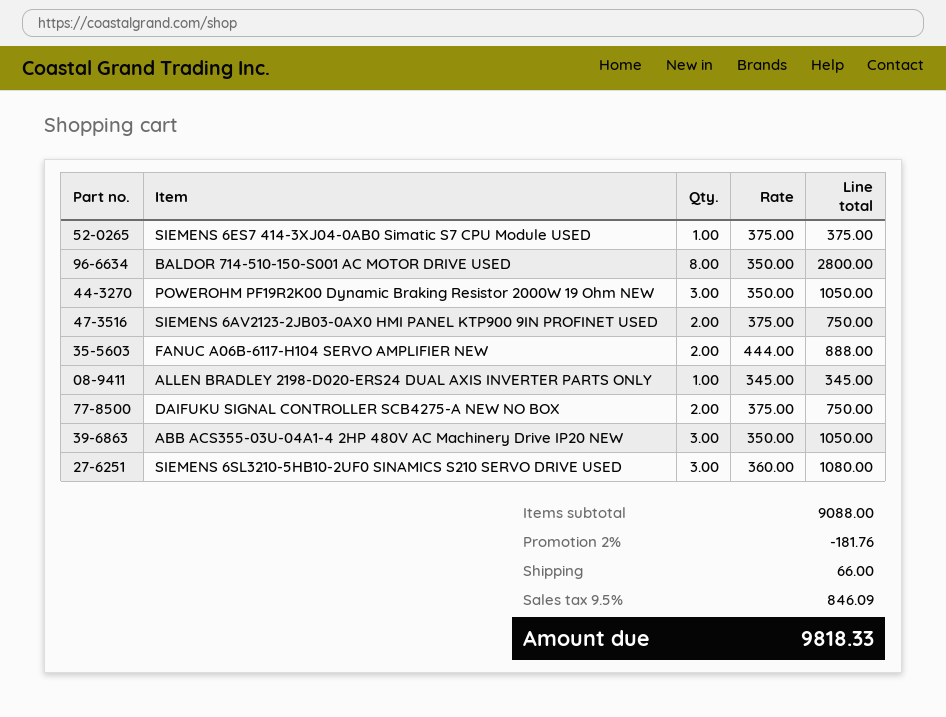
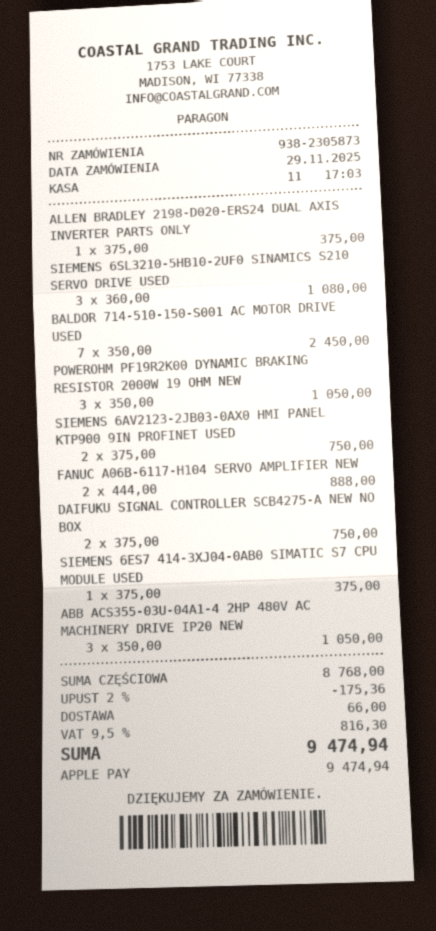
BALDOR 714-510-150-S001 AC MOTOR DRIVE USED: 8 x 350.00 = 2800.00 -> 7 x 350.00 = 2450.00
ALLEN BRADLEY 2198-D020-ERS24 DUAL AXIS INVERTER PARTS ONLY: 1 x 345.00 = 345.00 -> 1 x 375.00 = 375.00
subtotal: 9088.00 -> 8768.00
discount: 2% = 181.76 -> 2% = 175.36
tax: 9.5% = 846.09 -> 9.5% = 816.30
total: 9818.33 -> 9474.94

